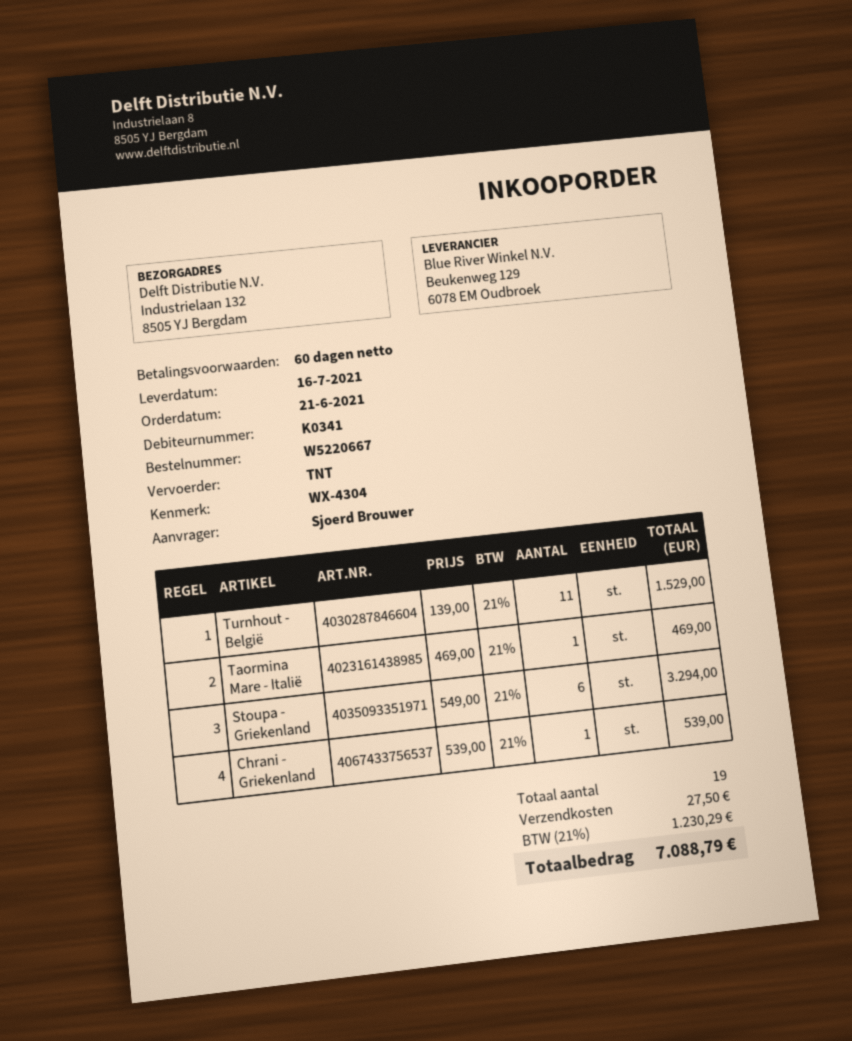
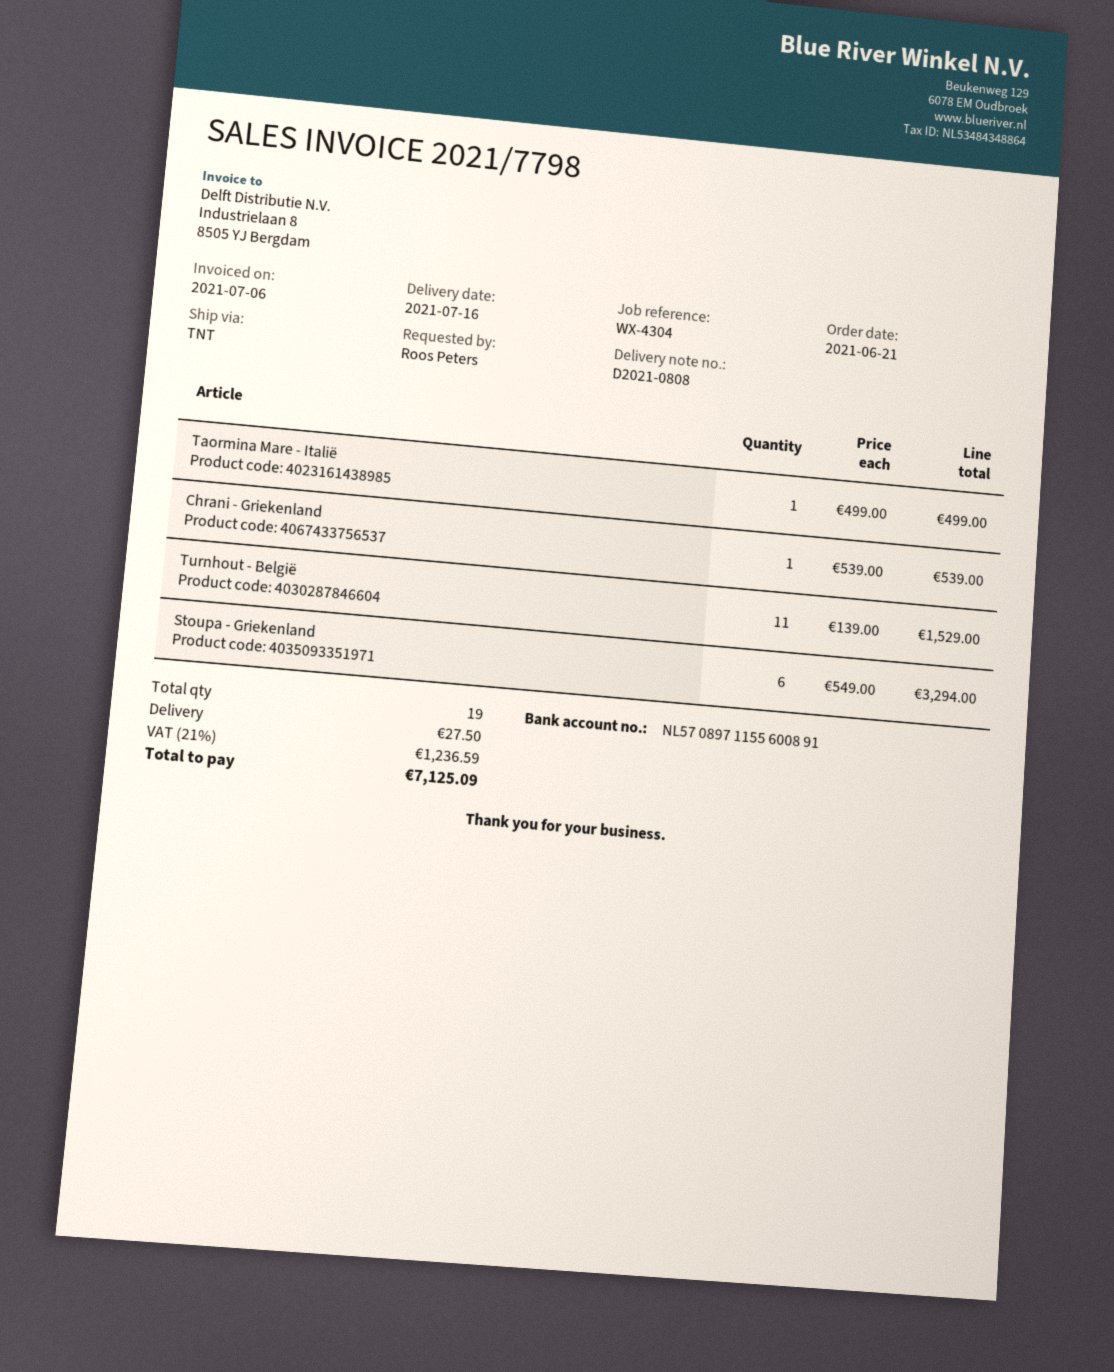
ordered by: Sjoerd Brouwer -> Roos Peters
Taormina Mare - Italië: 1 x 469.00 = 469.00 -> 1 x 499.00 = 499.00
tax: 21% = 1230.29 -> 21% = 1236.59
total: 7088.79 -> 7125.09

